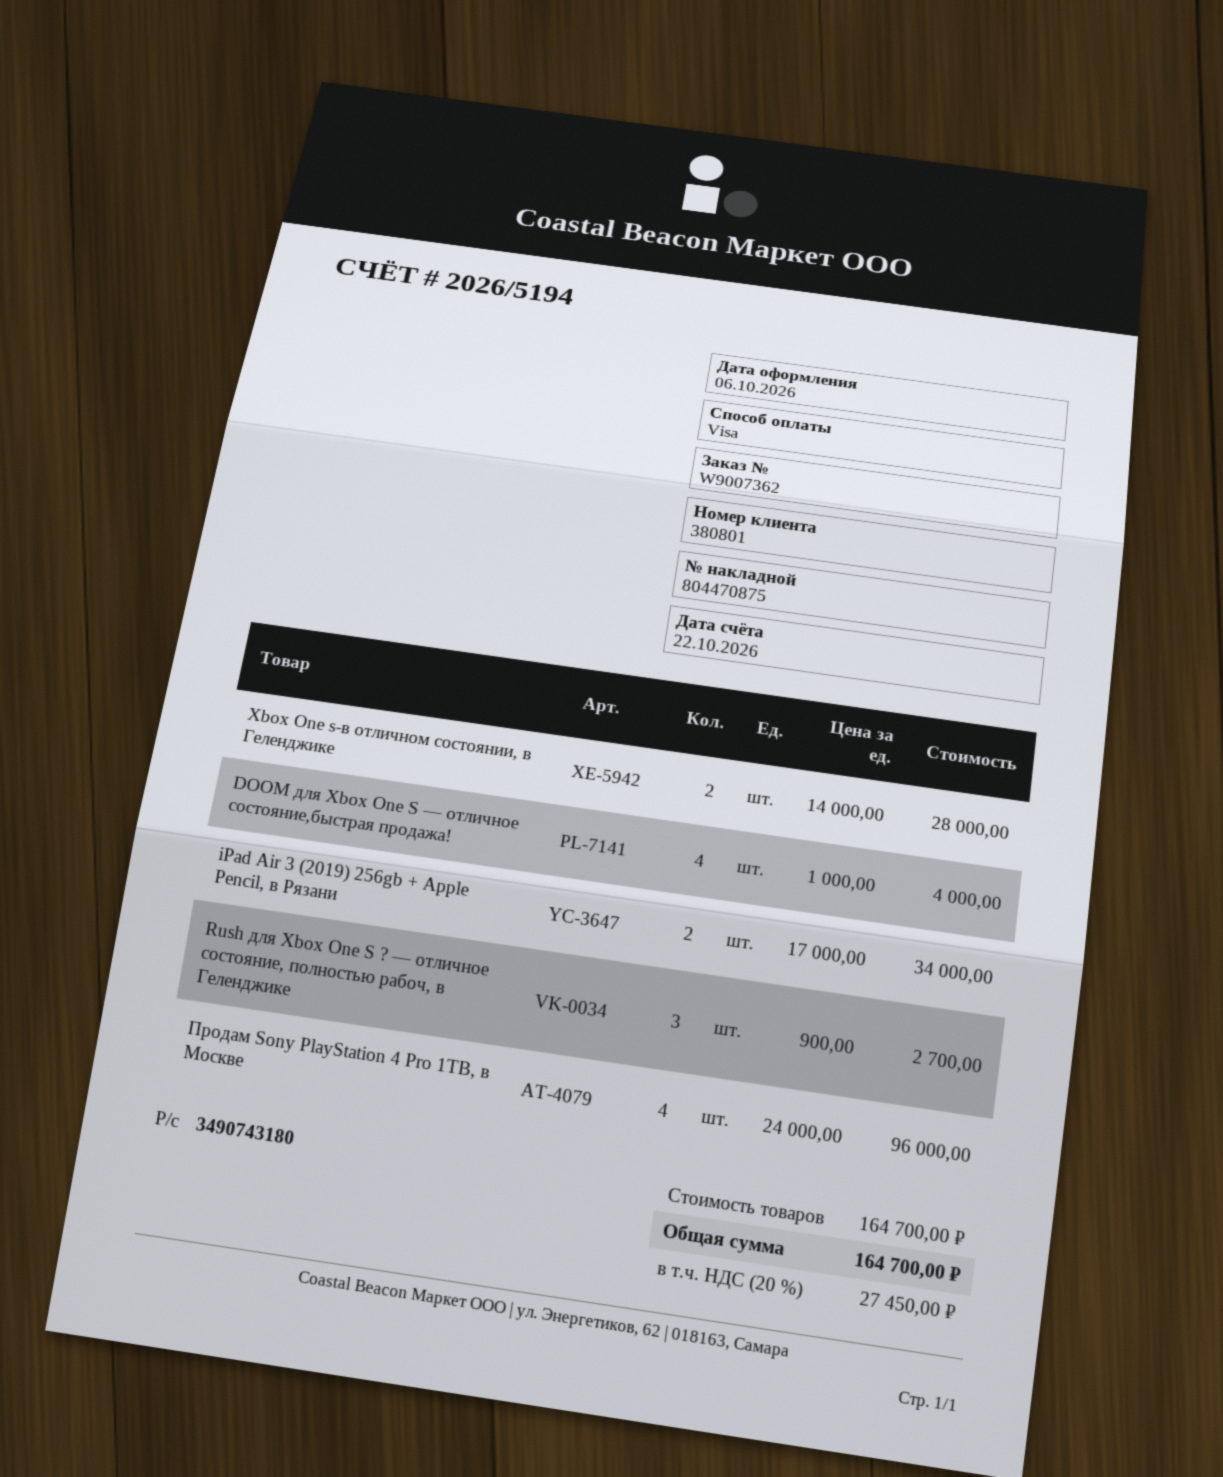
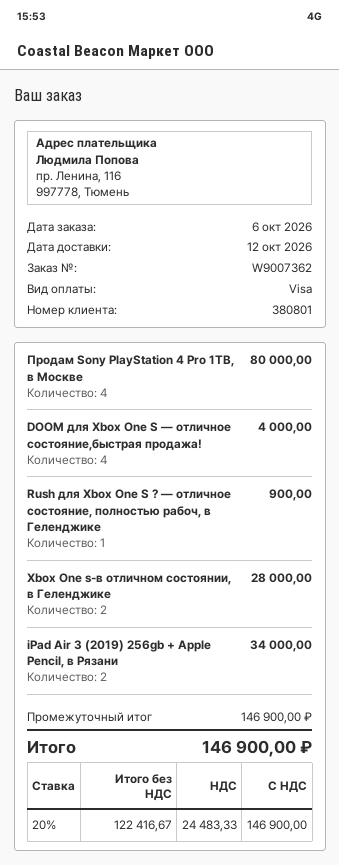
Rush для Xbox One S ? — отличное состояние, полностью рабоч, в Геленджике: 3 for 2700.00 -> 1 for 900.00
Продам Sony PlayStation 4 Pro 1TB, в Москве: 4 for 96000.00 -> 4 for 80000.00
subtotal: 164700.00 -> 146900.00
tax: 20% = 27450.00 -> 20% = 24483.33
total: 164700.00 -> 146900.00

